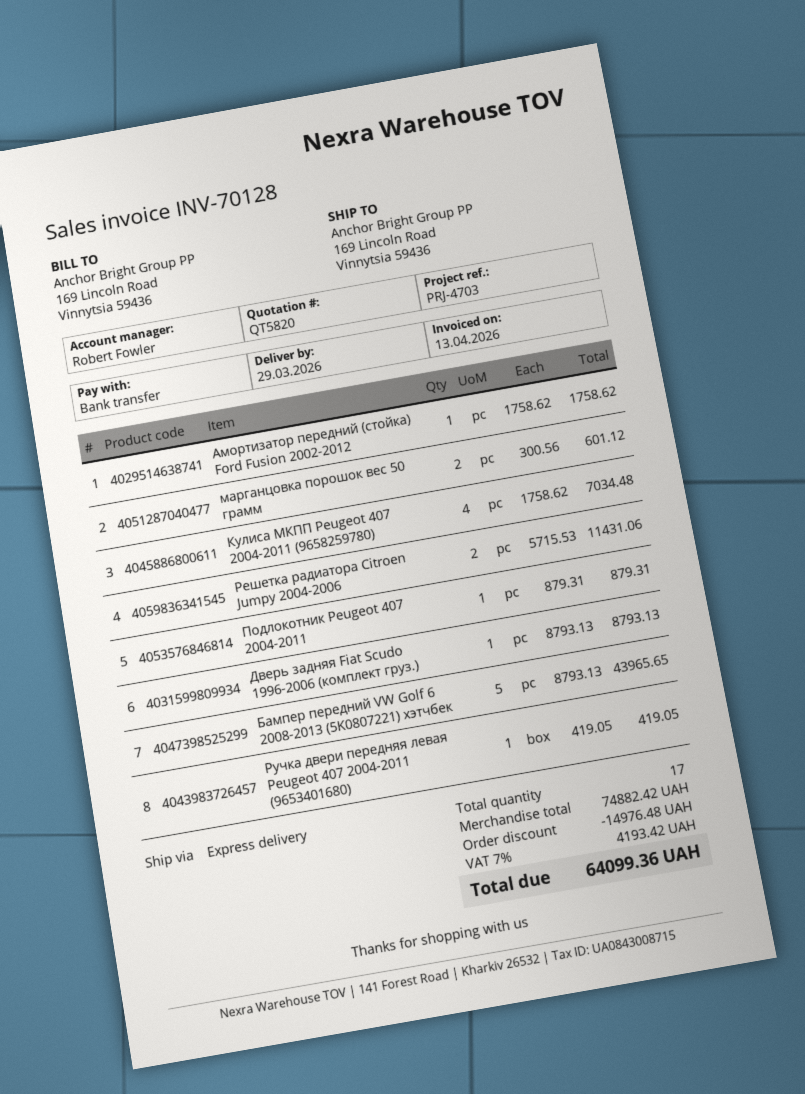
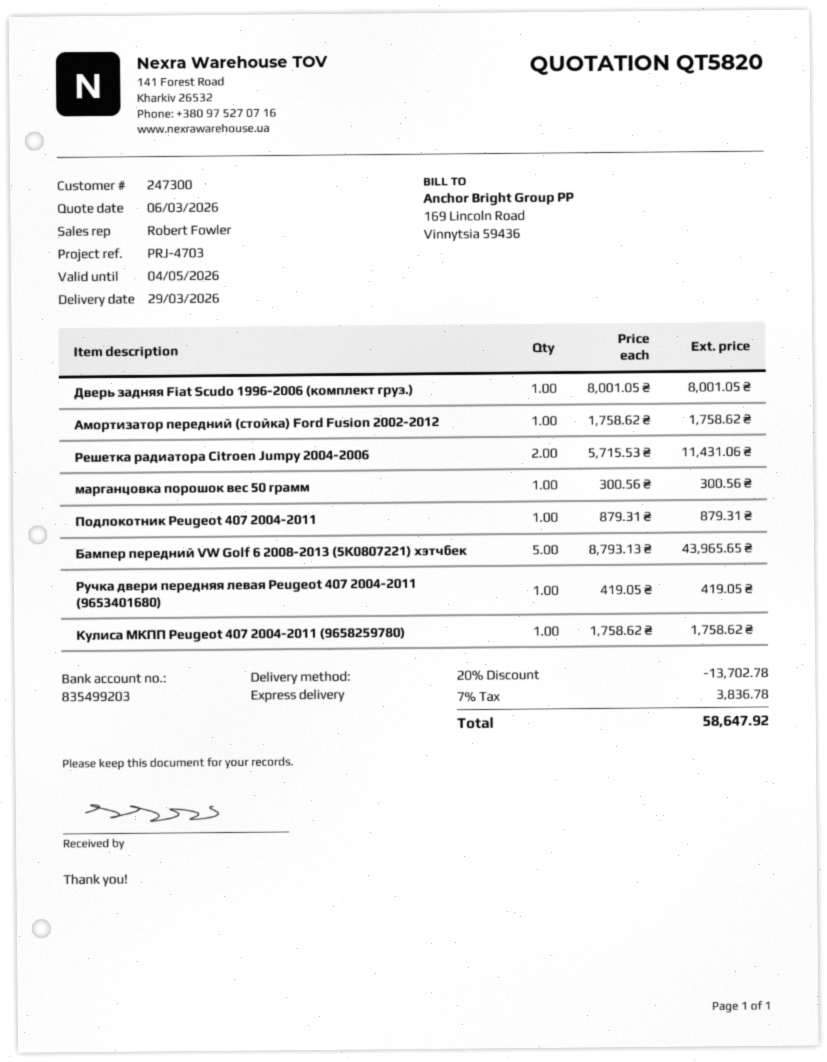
марганцовка порошок вес 50 грамм: 2 x 300.56 = 601.12 -> 1 x 300.56 = 300.56
Кулиса МКПП Peugeot 407 2004-2011 (9658259780): 4 x 1758.62 = 7034.48 -> 1 x 1758.62 = 1758.62
Дверь задняя Fiat Scudo 1996-2006 (комплект груз.): 1 x 8793.13 = 8793.13 -> 1 x 8001.05 = 8001.05
discount: 14976.48 -> 13702.78
tax: 7% = 4193.42 -> 7% = 3836.78
total: 64099.36 -> 58647.92

